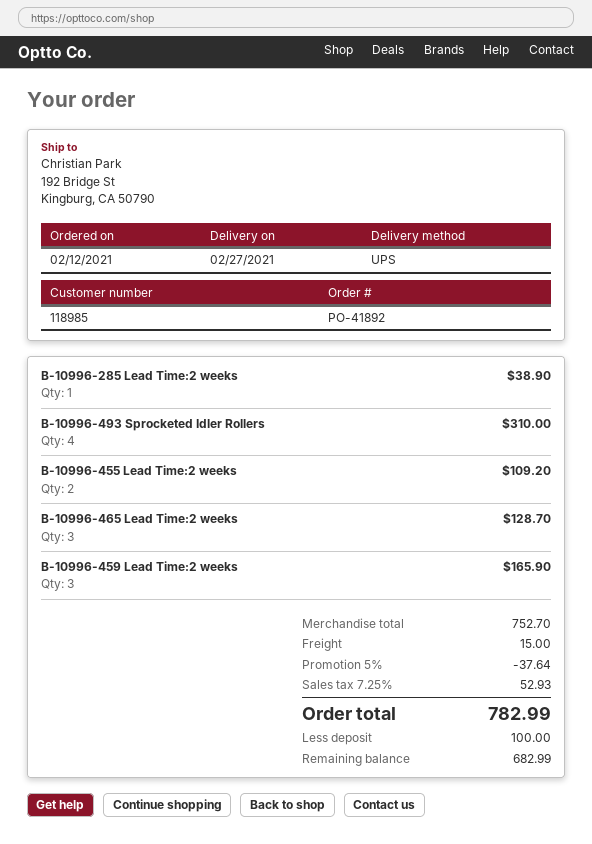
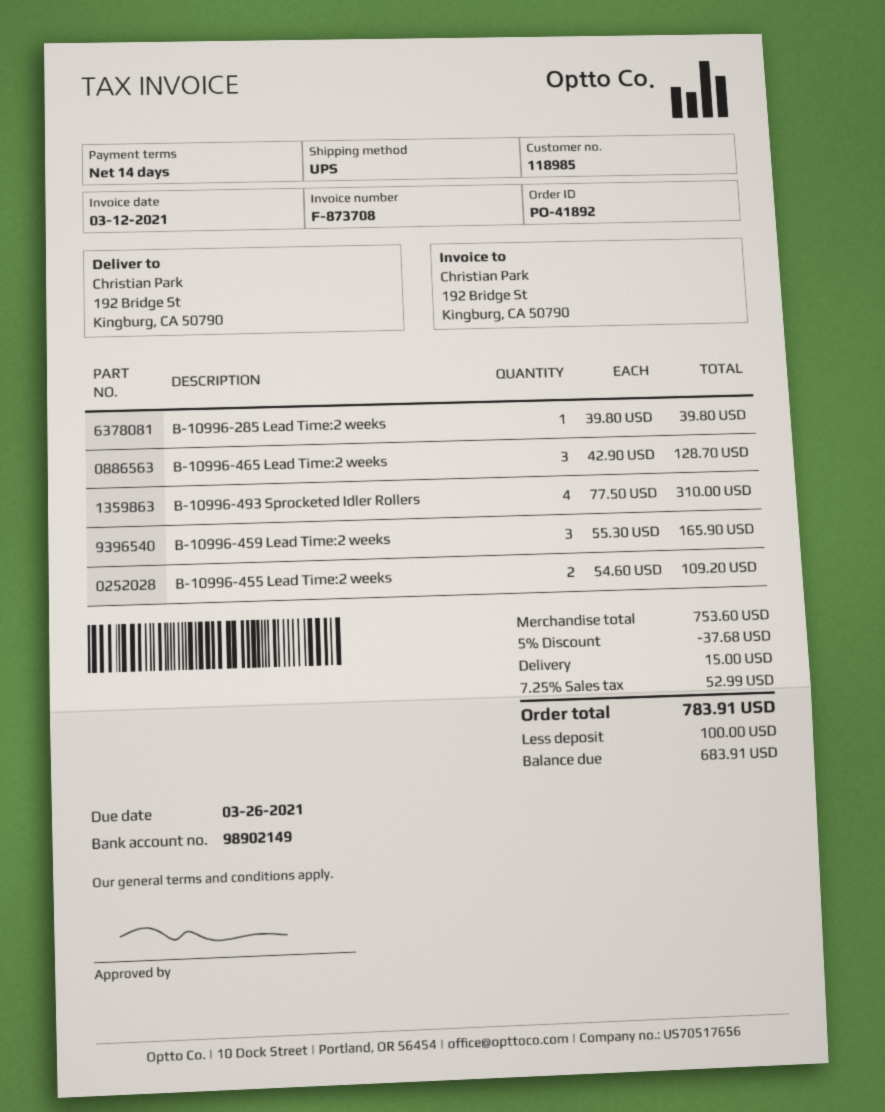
B-10996-285 Lead Time:2 weeks: 1 for 38.90 -> 1 for 39.80
subtotal: 752.70 -> 753.60
discount: 5% = 37.64 -> 5% = 37.68
tax: 7.25% = 52.93 -> 7.25% = 52.99
total: 782.99 -> 783.91
balance: 682.99 -> 683.91

